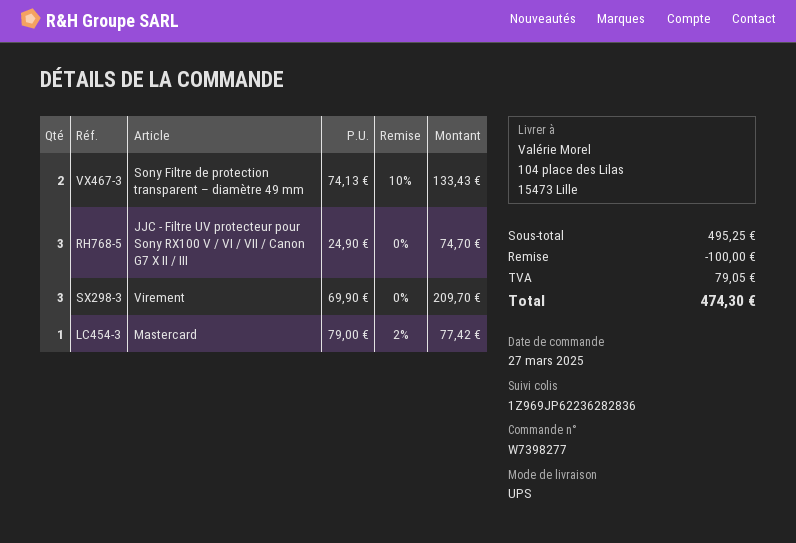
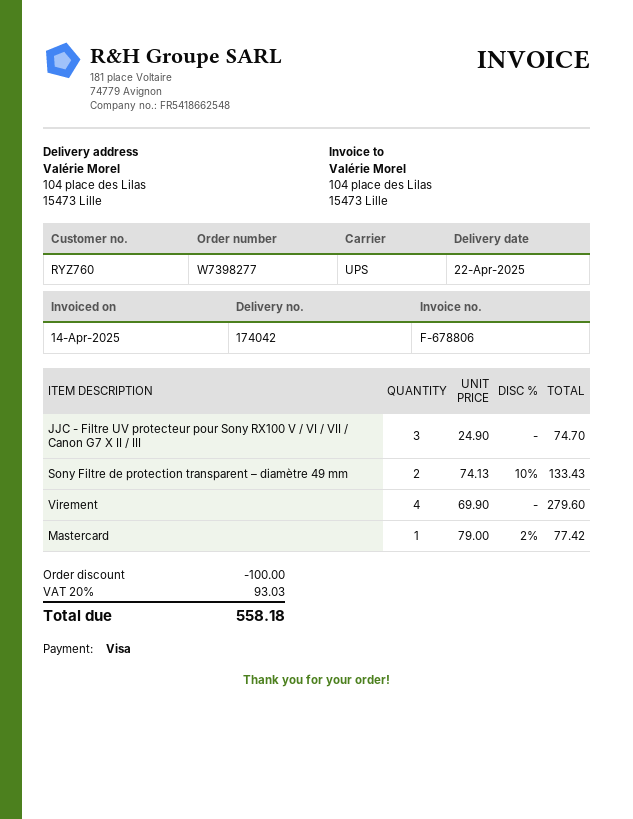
Virement: 3 x 69.90 = 209.70 -> 4 x 69.90 = 279.60
tax: 79.05 -> 93.03
total: 474.30 -> 558.18

